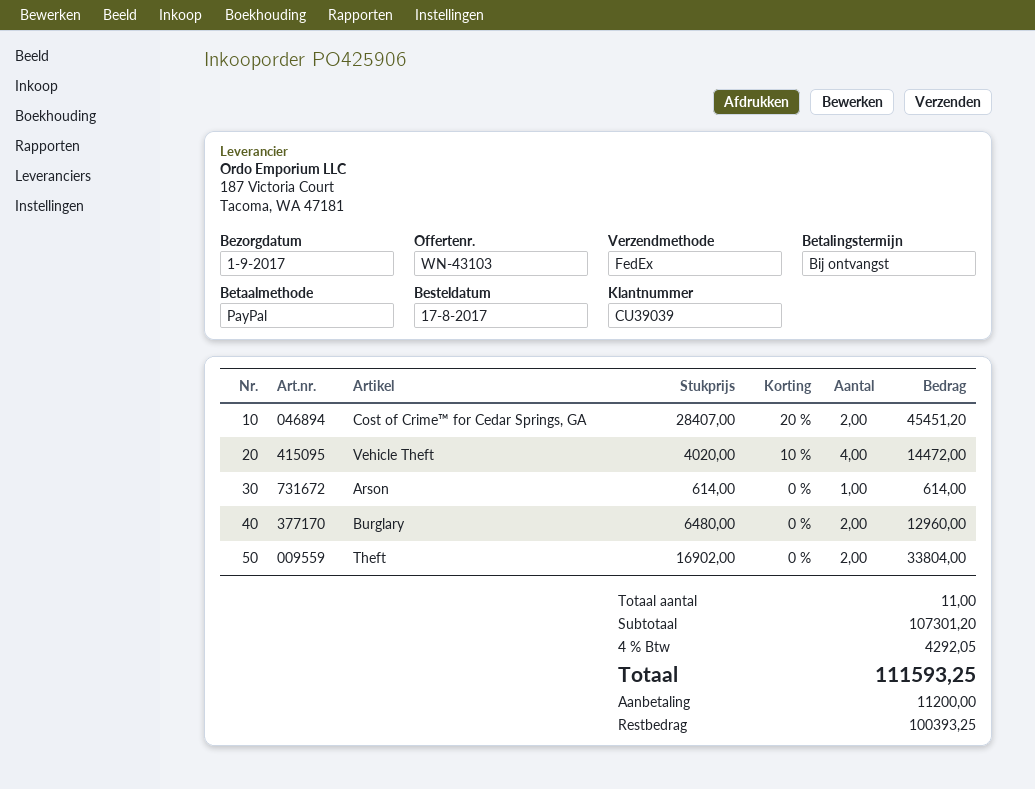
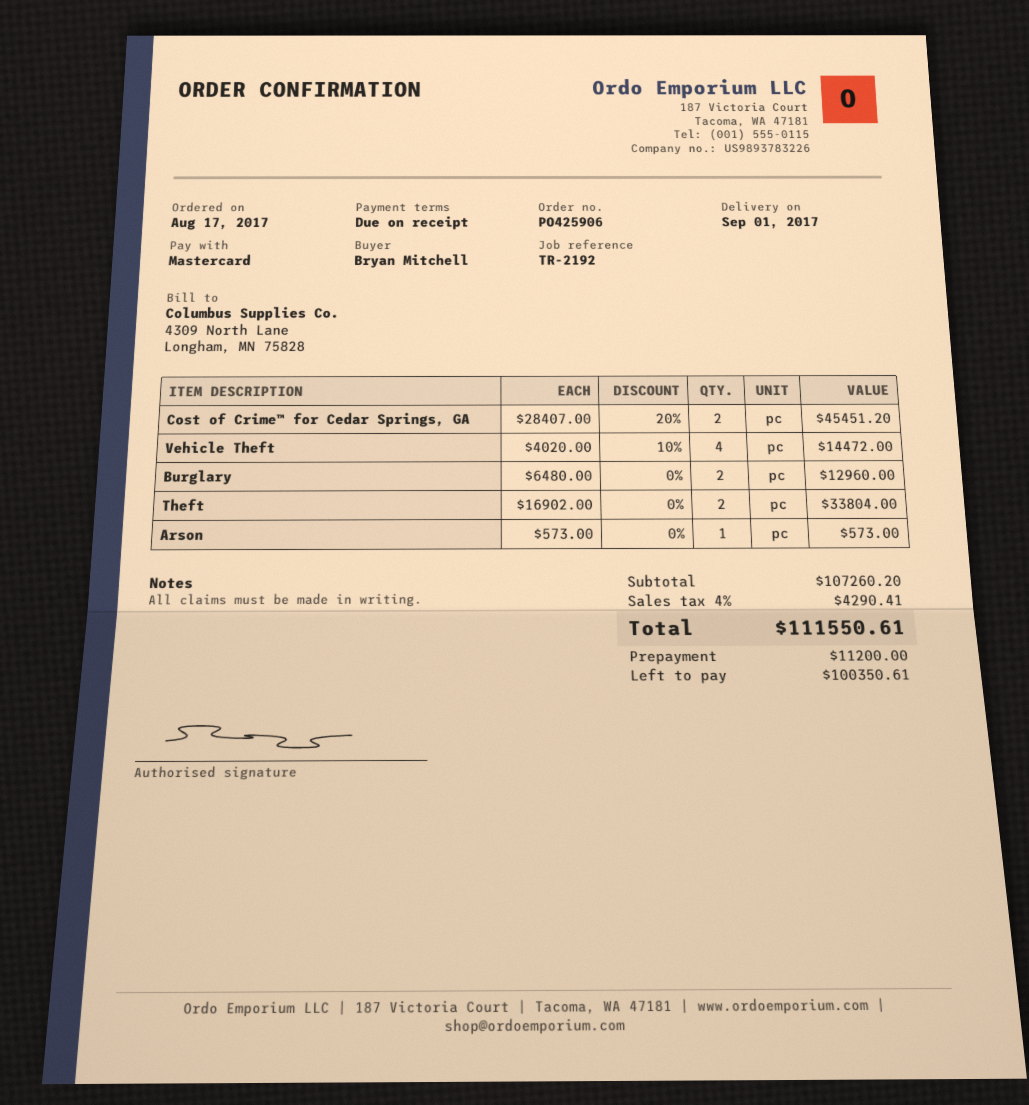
payment method: PayPal -> Mastercard
Arson: 1 x 614.00 = 614.00 -> 1 x 573.00 = 573.00
subtotal: 107301.20 -> 107260.20
tax: 4% = 4292.05 -> 4% = 4290.41
total: 111593.25 -> 111550.61
balance: 100393.25 -> 100350.61

